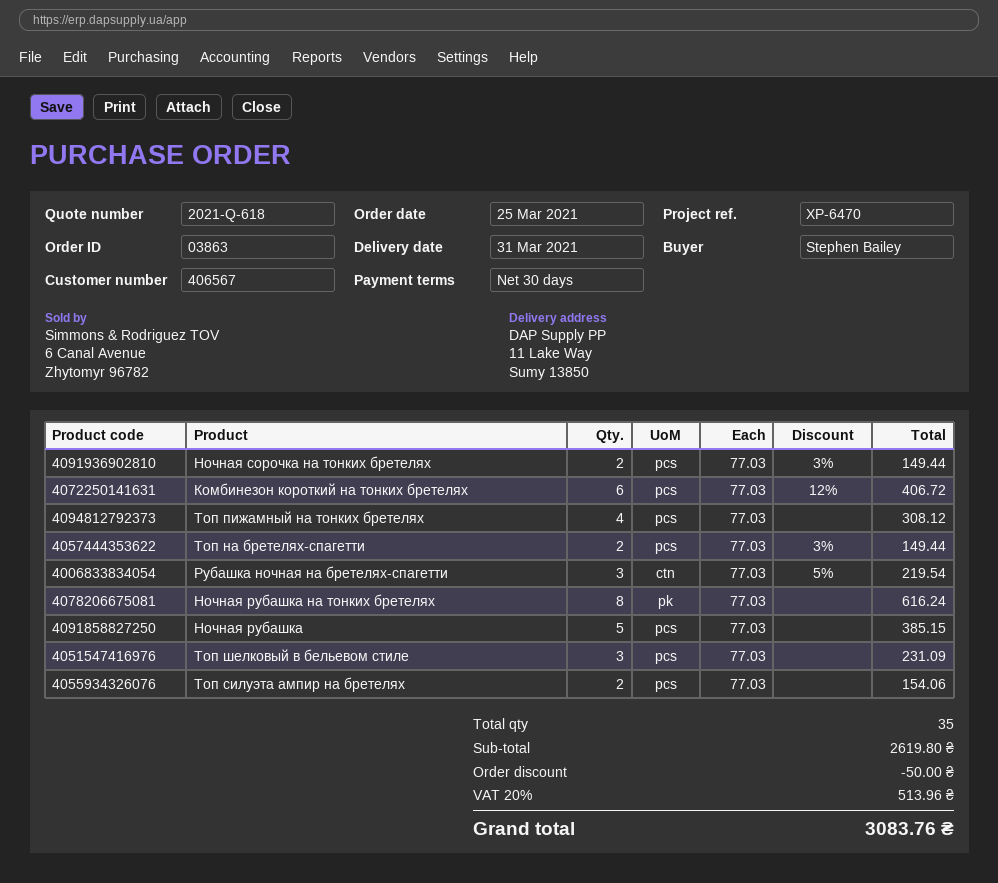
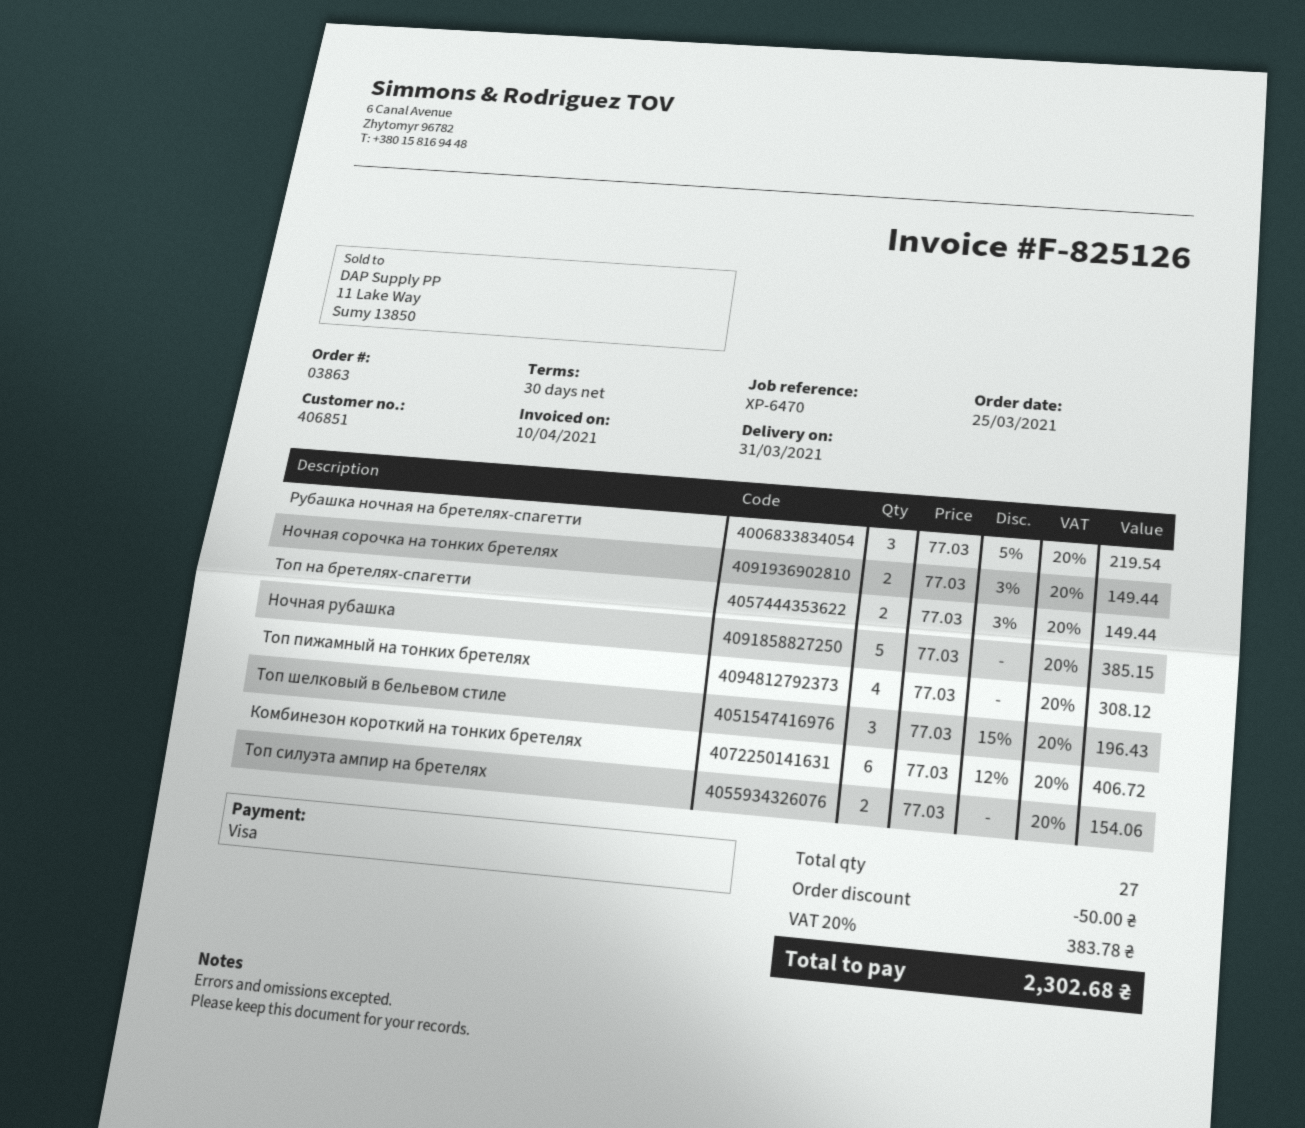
customer number: 406567 -> 406851
Ночная рубашка на тонких бретелях: 8 x 77.03 = 616.24 -> none
Топ шелковый в бельевом стиле: 3 x 77.03 = 231.09 -> 3 x 77.03 - 15% = 196.43
total quantity: 35 -> 27
tax: 20% = 513.96 -> 20% = 383.78
total: 3083.76 -> 2302.68

